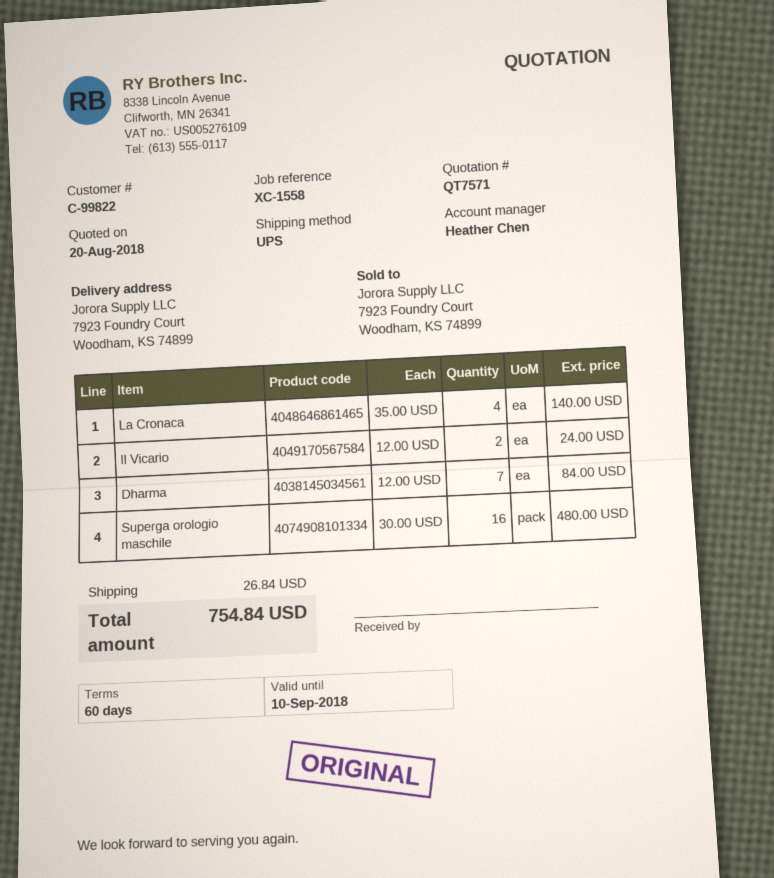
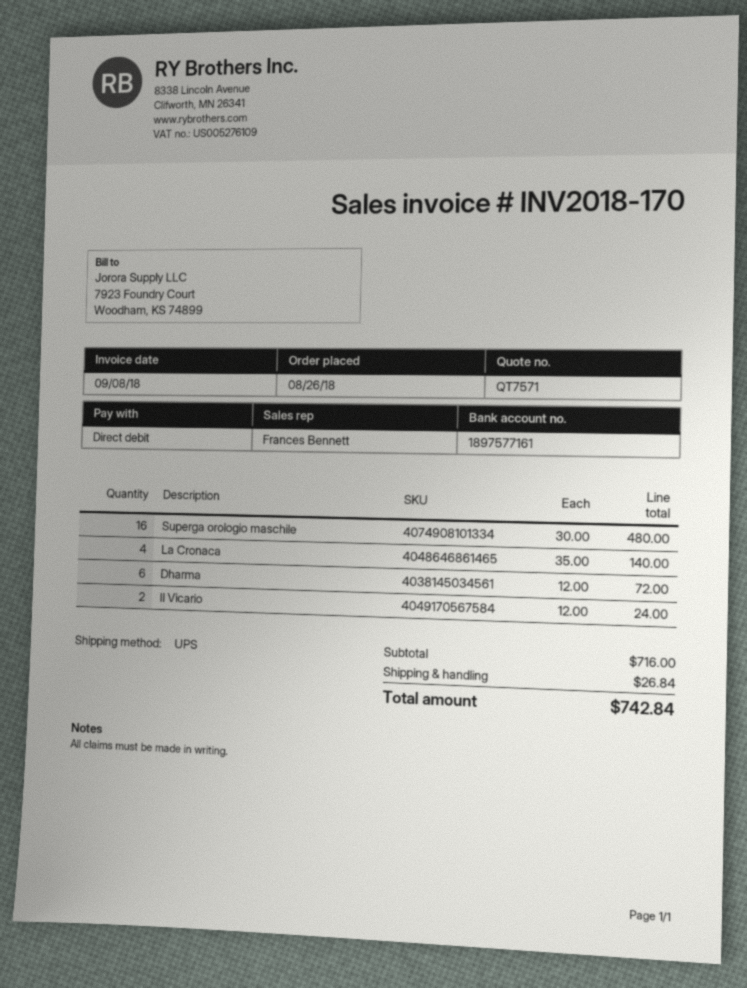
sales rep: Heather Chen -> Frances Bennett
Dharma: 7 x 12.00 = 84.00 -> 6 x 12.00 = 72.00
total: 754.84 -> 742.84

